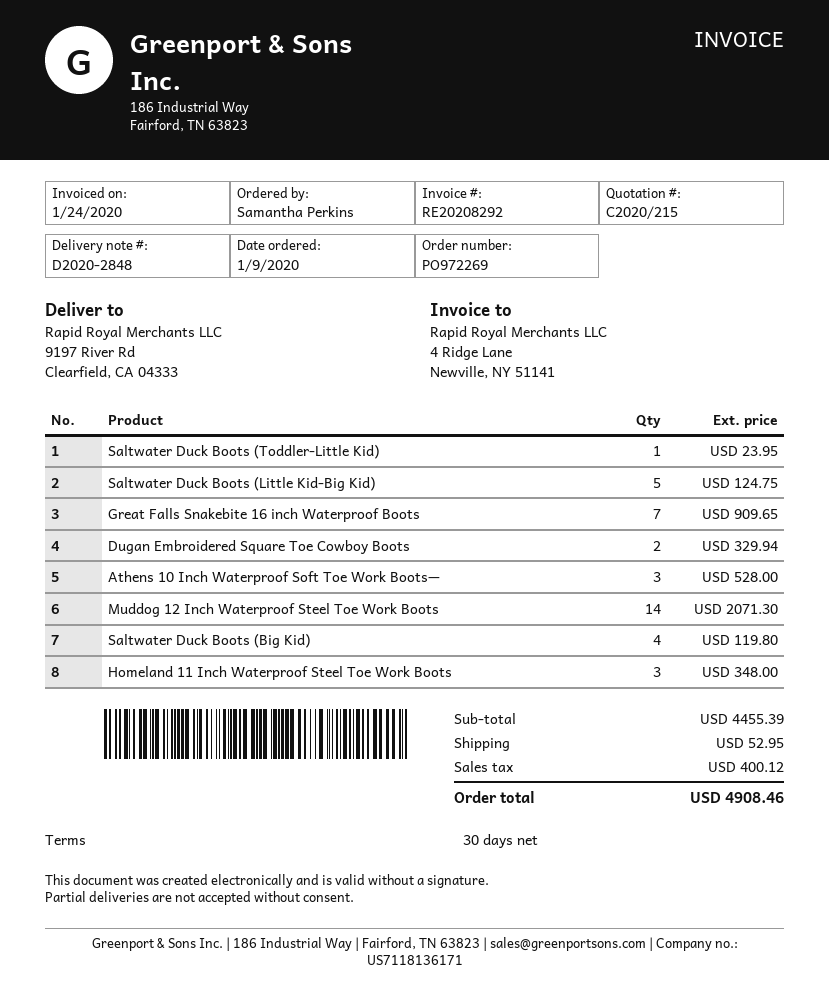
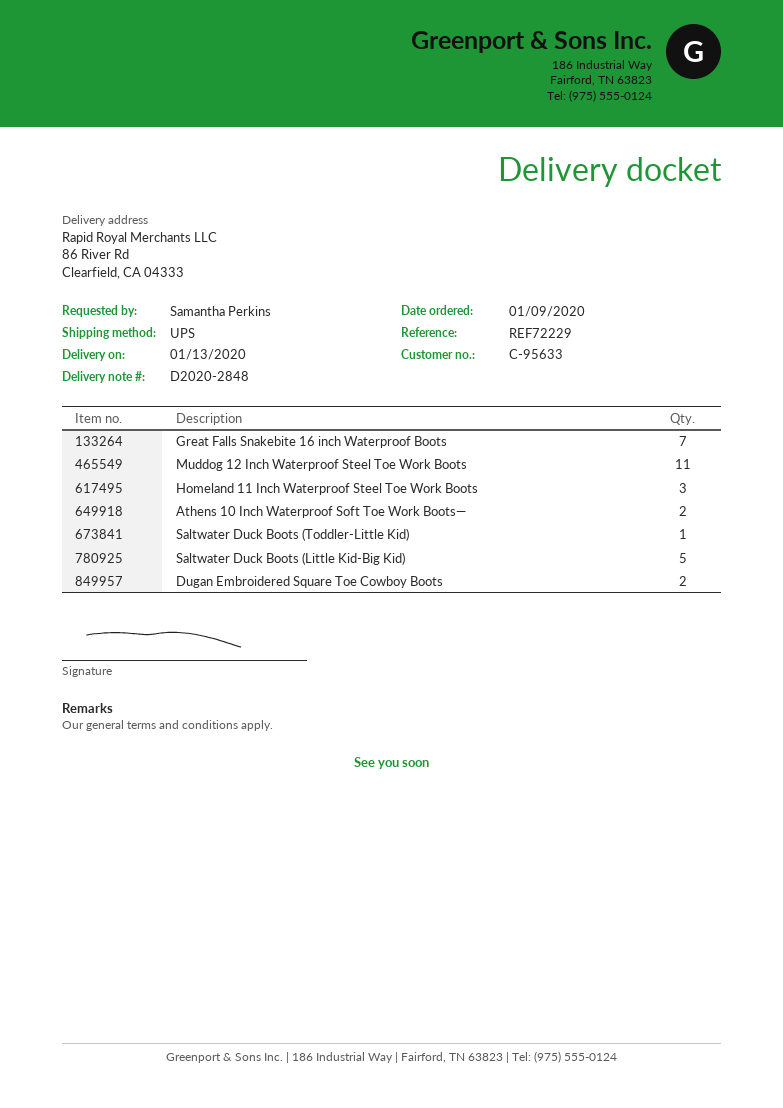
ship to: 9197 River Rd, Clearfield, CA 04333 -> 86 River Rd, Clearfield, CA 04333
Athens 10 Inch Waterproof Soft Toe Work Boots—: 3 -> 2
Muddog 12 Inch Waterproof Steel Toe Work Boots: 14 -> 11
Saltwater Duck Boots (Big Kid): 4 -> none

